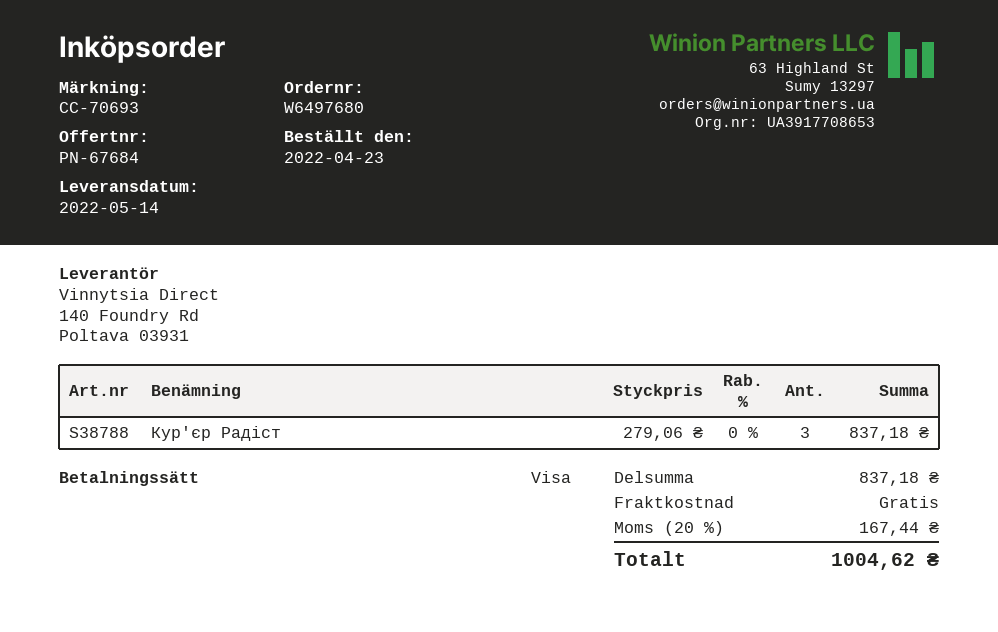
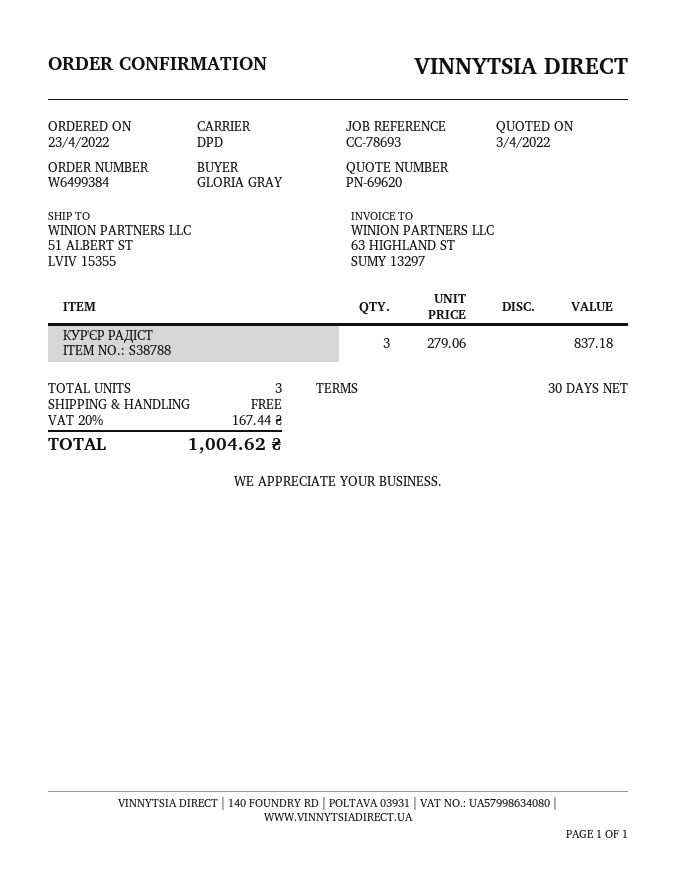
quote number: PN-67684 -> PN-69620
order number: W6497680 -> W6499384
reference: CC-70693 -> CC-78693

